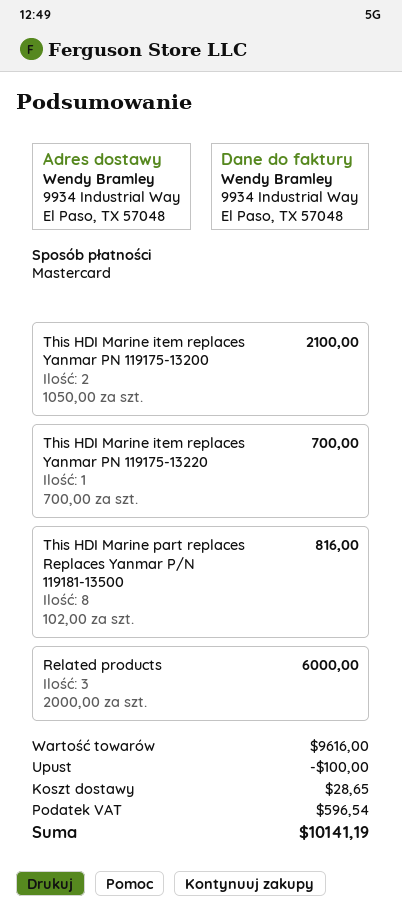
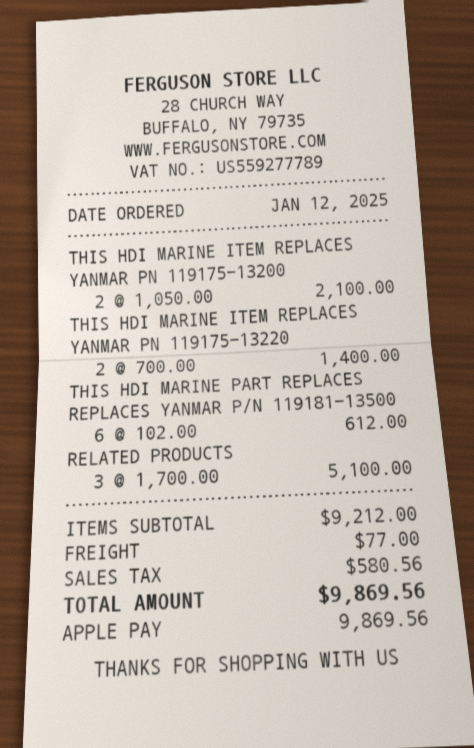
payment method: Mastercard -> Apple Pay
This HDI Marine item replaces Yanmar PN 119175-13220: 1 x 700.00 = 700.00 -> 2 x 700.00 = 1400.00
This HDI Marine part replaces Replaces Yanmar P/N 119181-13500: 8 x 102.00 = 816.00 -> 6 x 102.00 = 612.00
Related products: 3 x 2000.00 = 6000.00 -> 3 x 1700.00 = 5100.00
subtotal: 9616.00 -> 9212.00
discount: 100.00 -> none
shipping: 28.65 -> 77.00
tax: 596.54 -> 580.56
total: 10141.19 -> 9869.56

